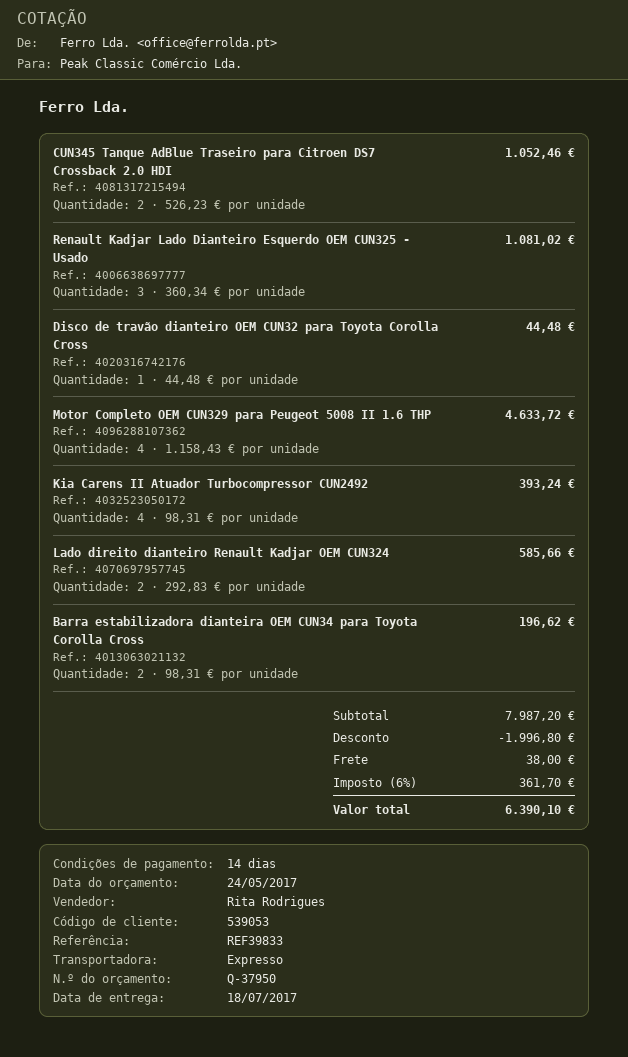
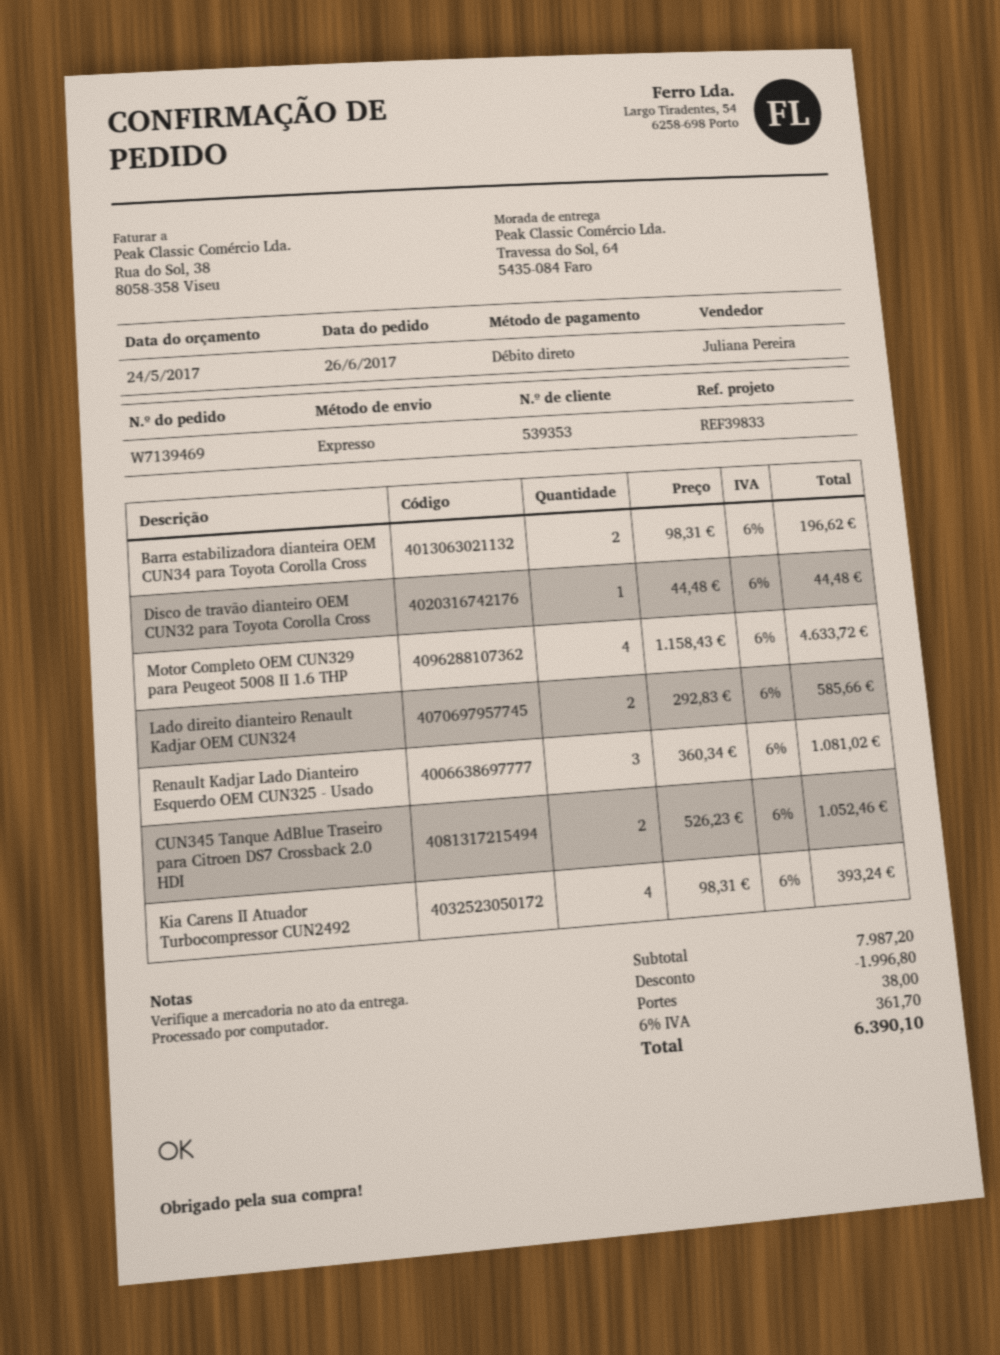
customer number: 539053 -> 539353
sales rep: Rita Rodrigues -> Juliana Pereira

